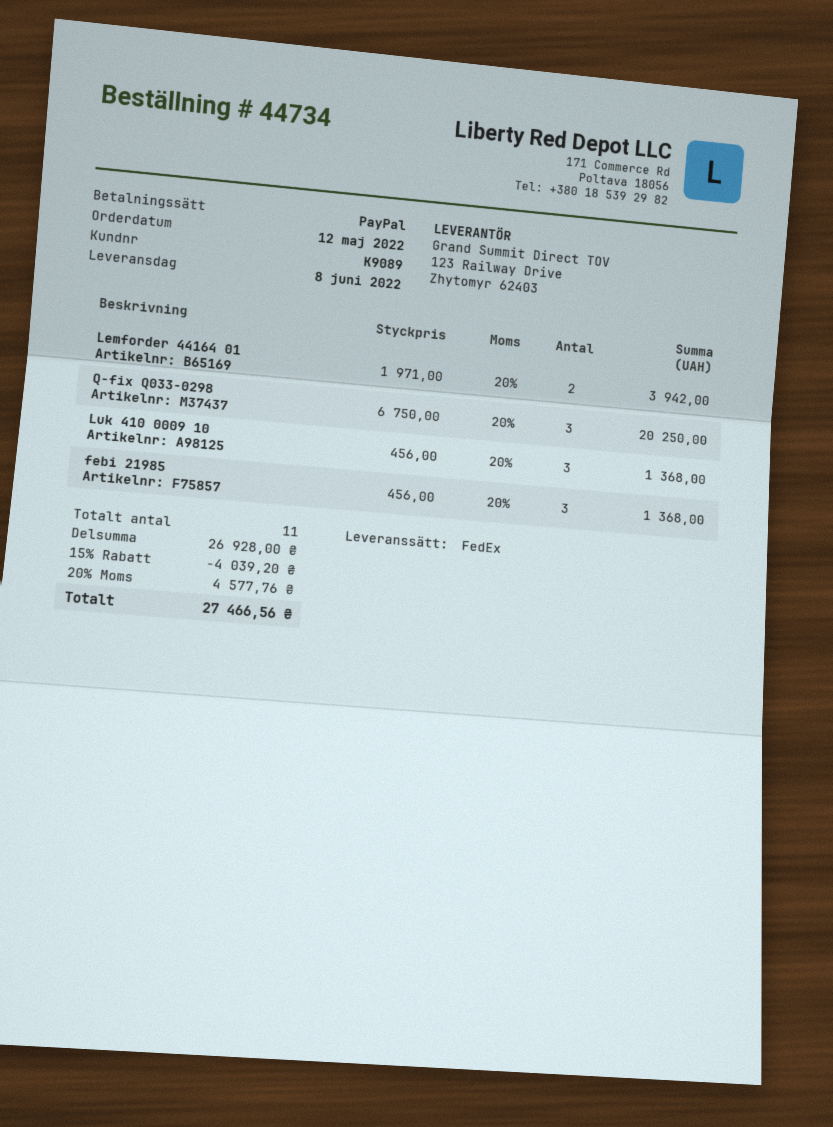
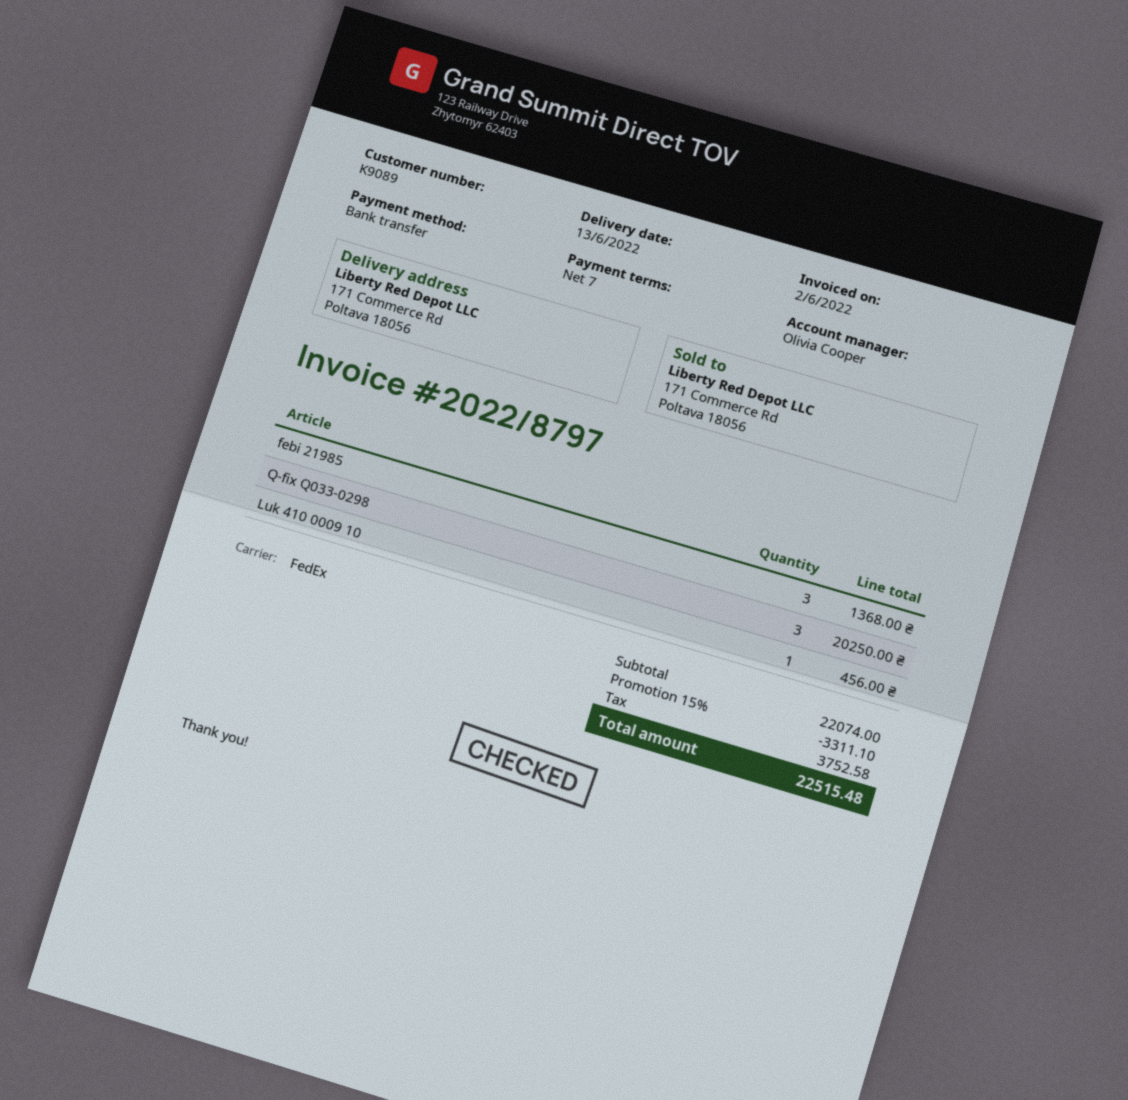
delivery date: 2022-06-08 -> 2022-06-13
payment method: PayPal -> bank transfer
Lemforder 44164 01: 2 for 3942.00 -> none
Luk 410 0009 10: 3 for 1368.00 -> 1 for 456.00
subtotal: 26928.00 -> 22074.00
discount: 15% = 4039.20 -> 15% = 3311.10
tax: 4577.76 -> 3752.58
total: 27466.56 -> 22515.48

